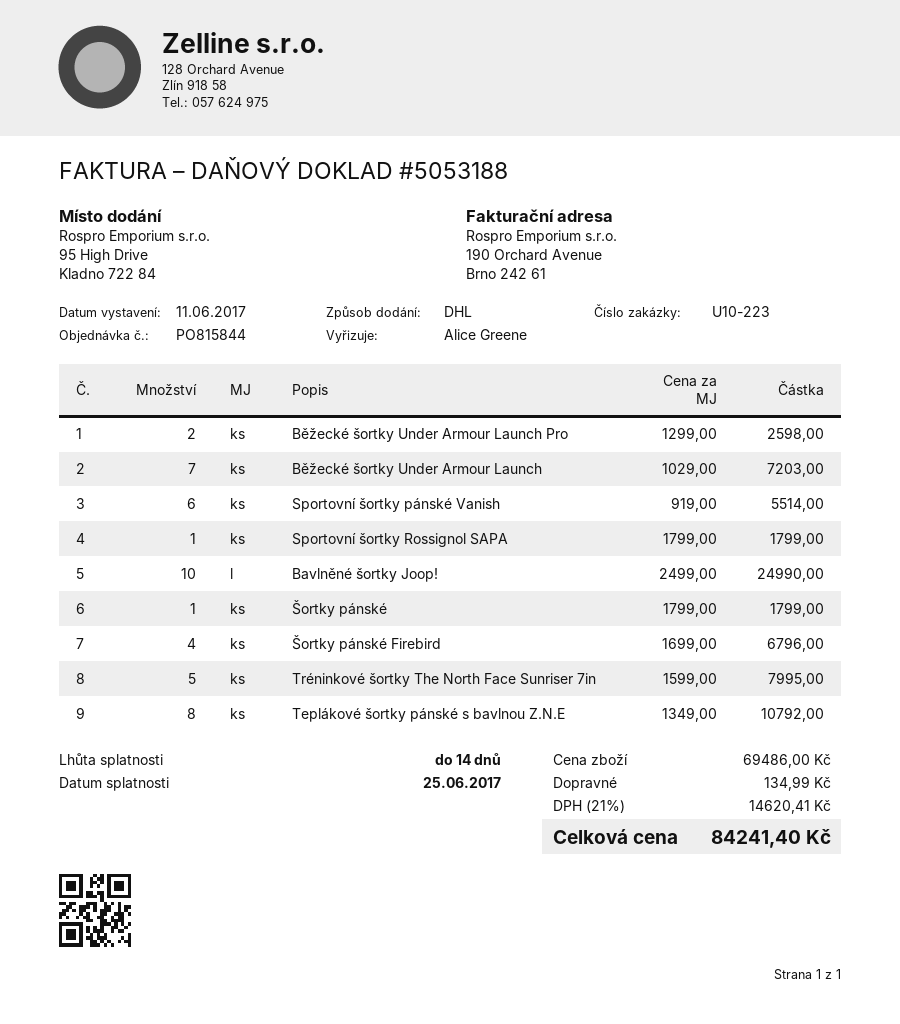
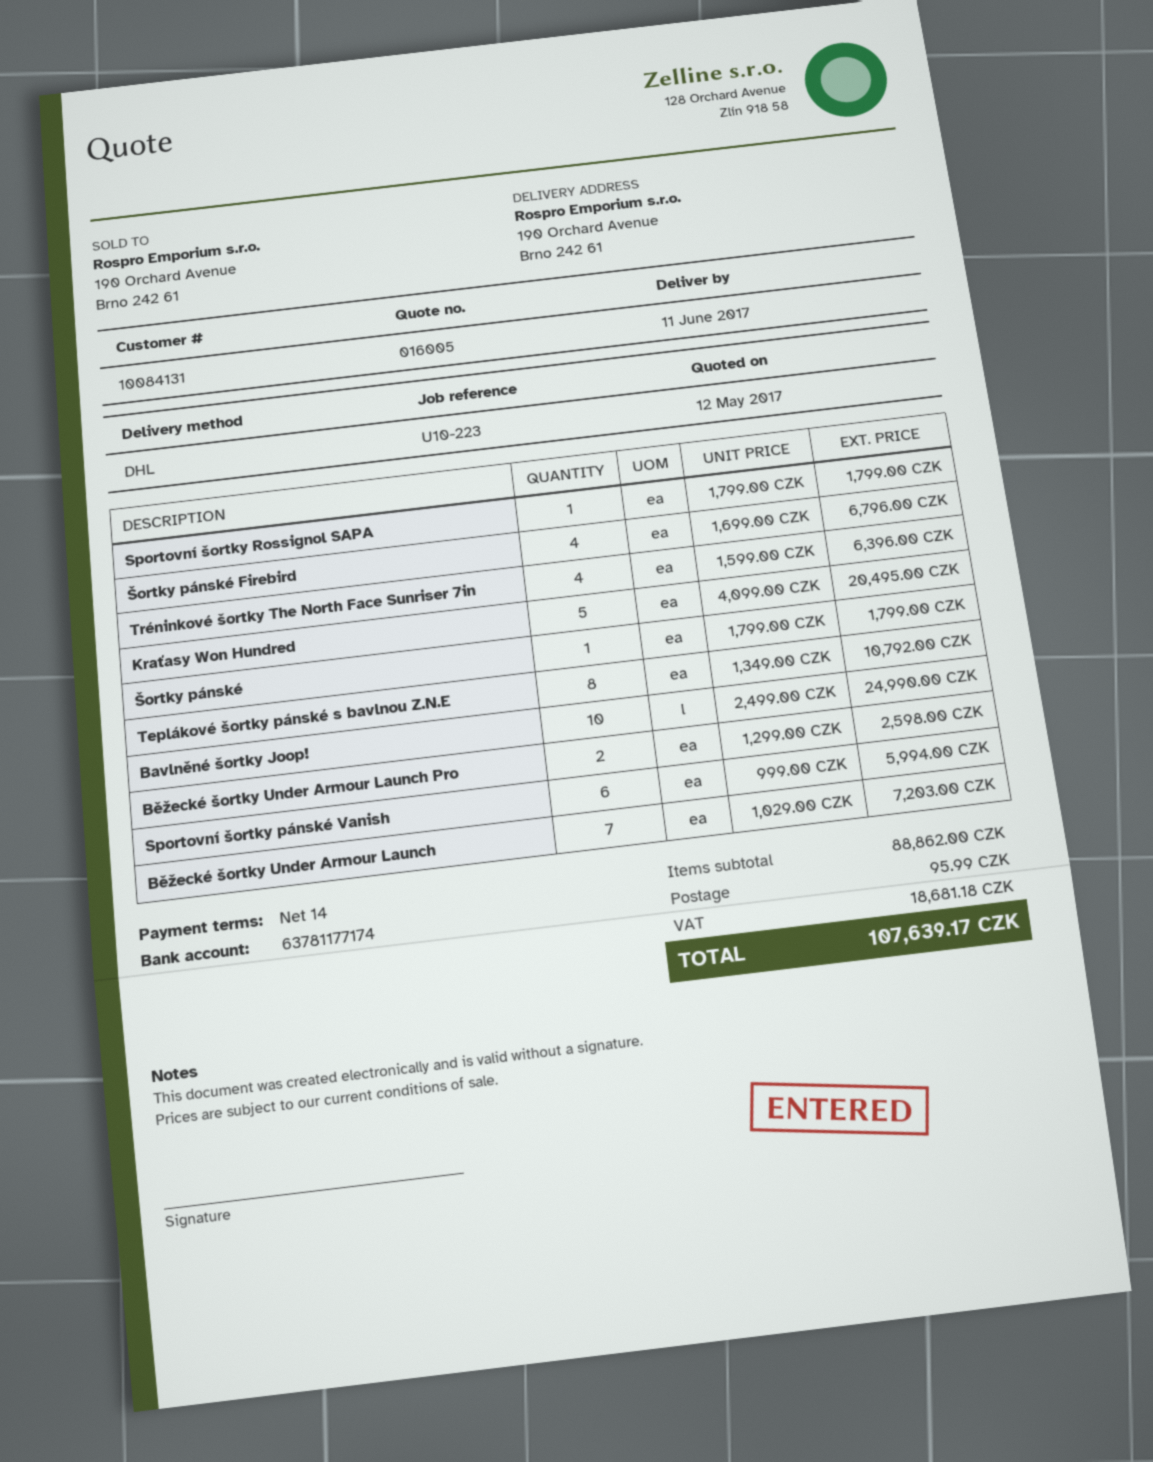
ship to: 95 High Drive, Kladno 722 84 -> 190 Orchard Avenue, Brno 242 61
Sportovní šortky pánské Vanish: 6 x 919.00 = 5514.00 -> 6 x 999.00 = 5994.00
Tréninkové šortky The North Face Sunriser 7in: 5 x 1599.00 = 7995.00 -> 4 x 1599.00 = 6396.00
Kraťasy Won Hundred: none -> 5 x 4099.00 = 20495.00
subtotal: 69486.00 -> 88862.00
shipping: 134.99 -> 95.99
tax: 14620.41 -> 18681.18
total: 84241.40 -> 107639.17

